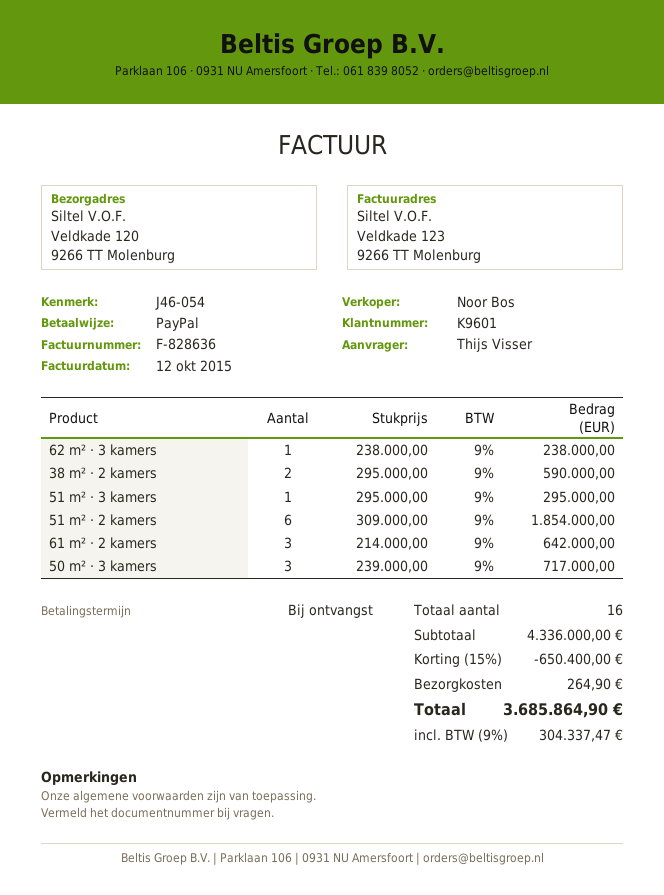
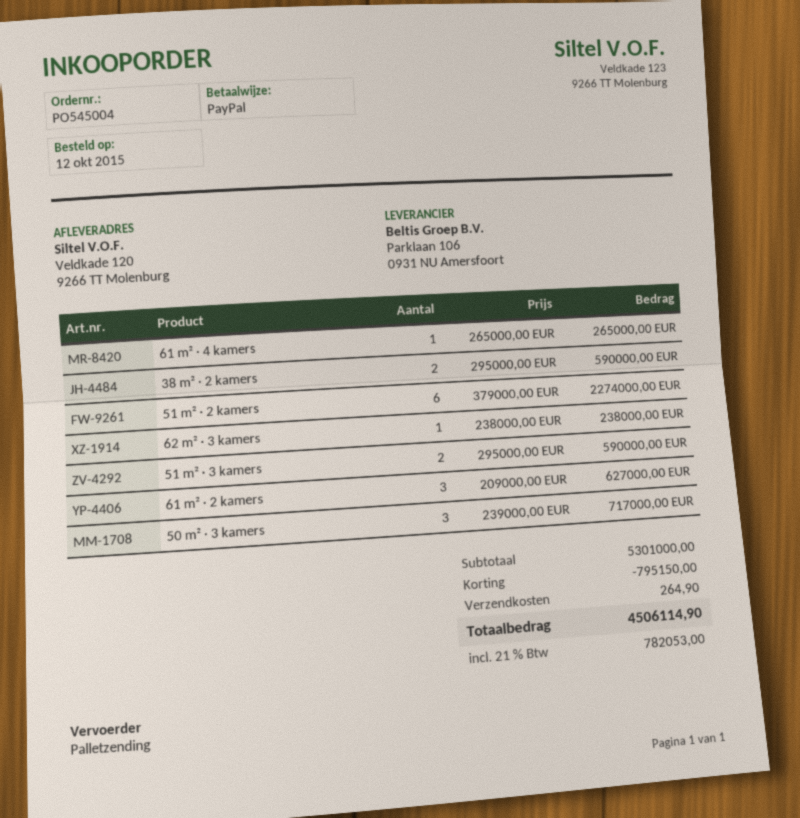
51 m² · 3 kamers: 1 x 295000.00 = 295000.00 -> 2 x 295000.00 = 590000.00
51 m² · 2 kamers: 6 x 309000.00 = 1854000.00 -> 6 x 379000.00 = 2274000.00
61 m² · 2 kamers: 3 x 214000.00 = 642000.00 -> 3 x 209000.00 = 627000.00
61 m² · 4 kamers: none -> 1 x 265000.00 = 265000.00
subtotal: 4336000.00 -> 5301000.00
discount: 650400.00 -> 795150.00
tax: 9% = 304337.47 -> 21% = 782053.00
total: 3685864.90 -> 4506114.90

